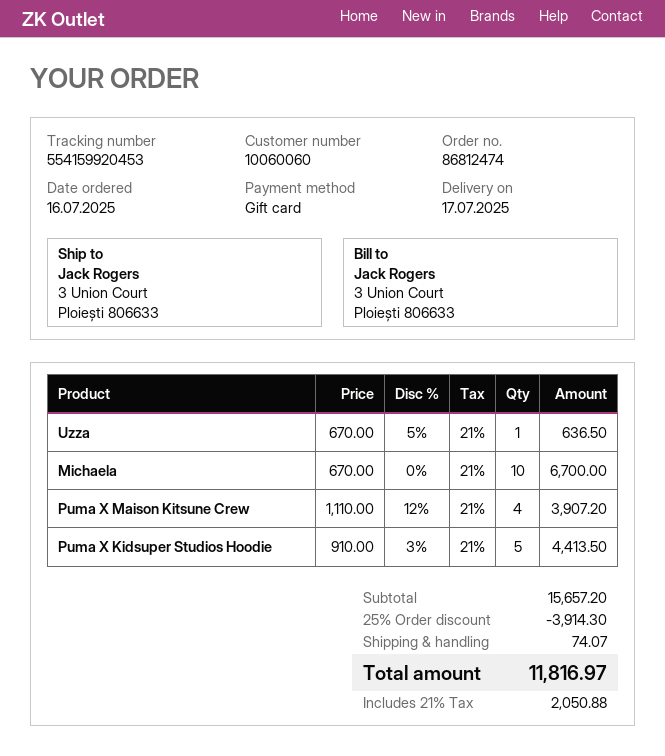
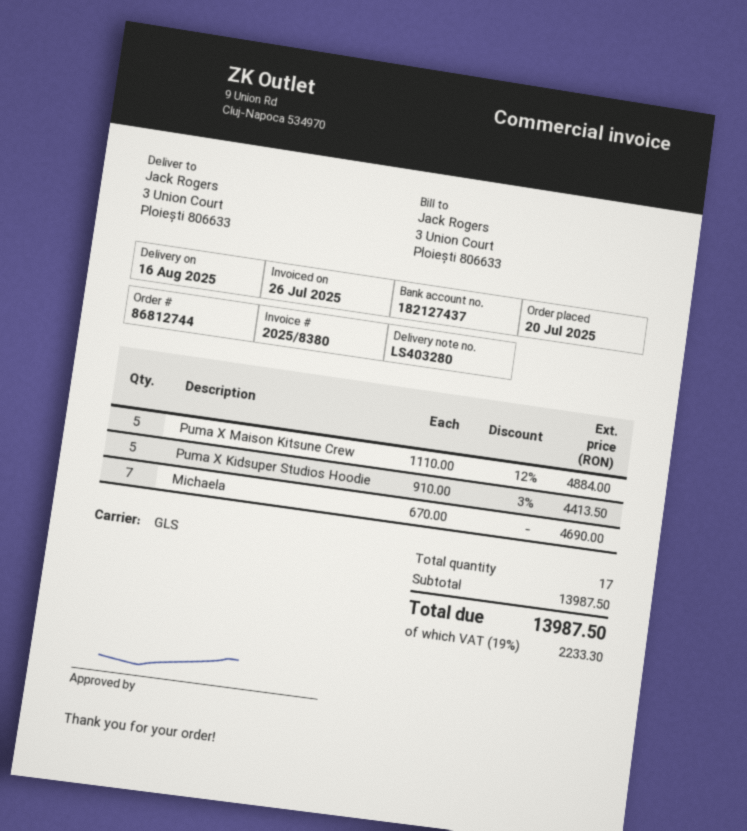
order number: 86812474 -> 86812744
order date: 2025-07-16 -> 2025-07-20
delivery date: 2025-07-17 -> 2025-08-16
Uzza: 1 x 670.00 - 5% = 636.50 -> none
Michaela: 10 x 670.00 = 6700.00 -> 7 x 670.00 = 4690.00
Puma X Maison Kitsune Crew: 4 x 1110.00 - 12% = 3907.20 -> 5 x 1110.00 - 12% = 4884.00
subtotal: 15657.20 -> 13987.50
discount: 25% = 3914.30 -> none
shipping: 74.07 -> none
tax: 21% = 2050.88 -> 19% = 2233.30
total: 11816.97 -> 13987.50

